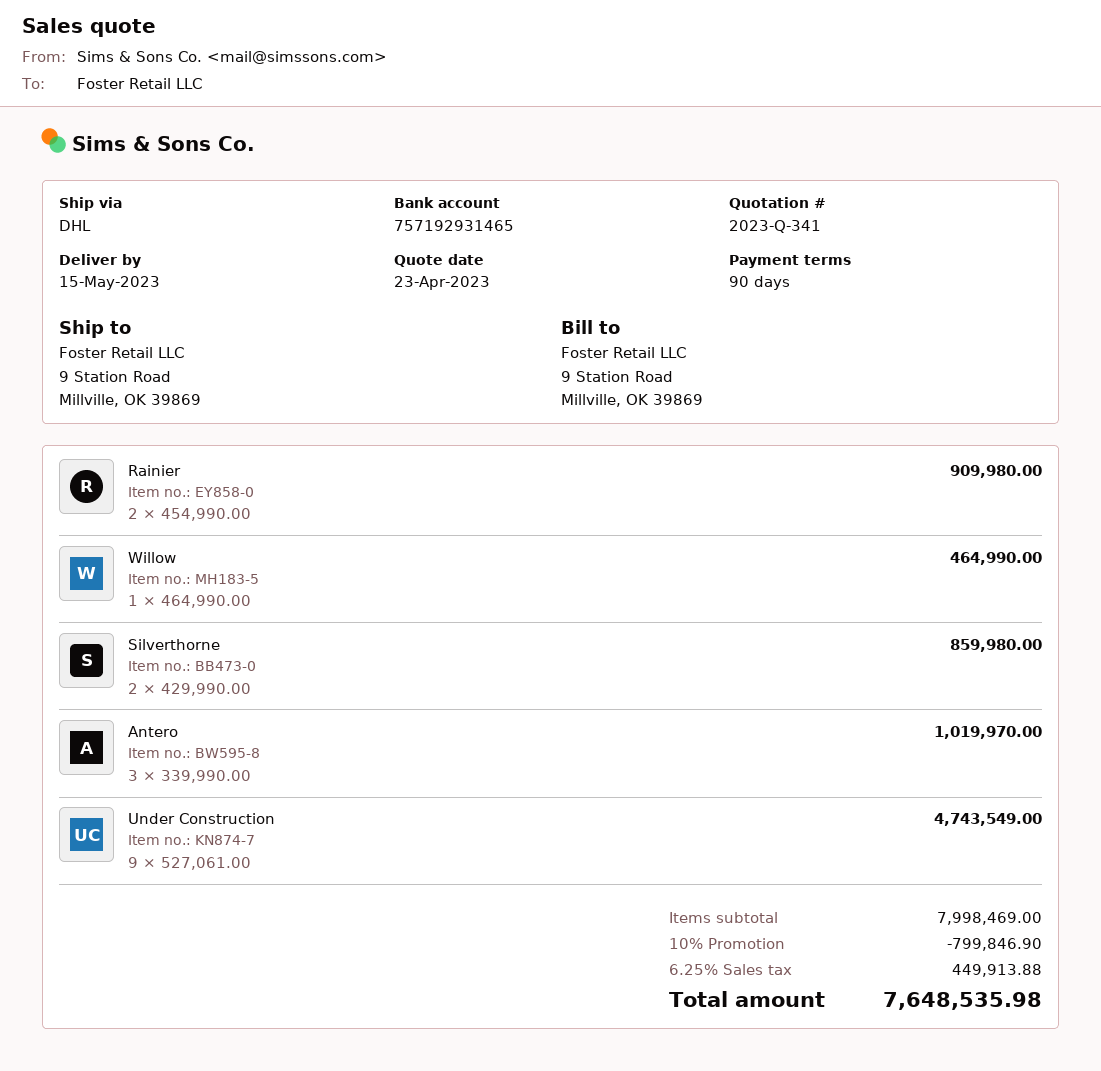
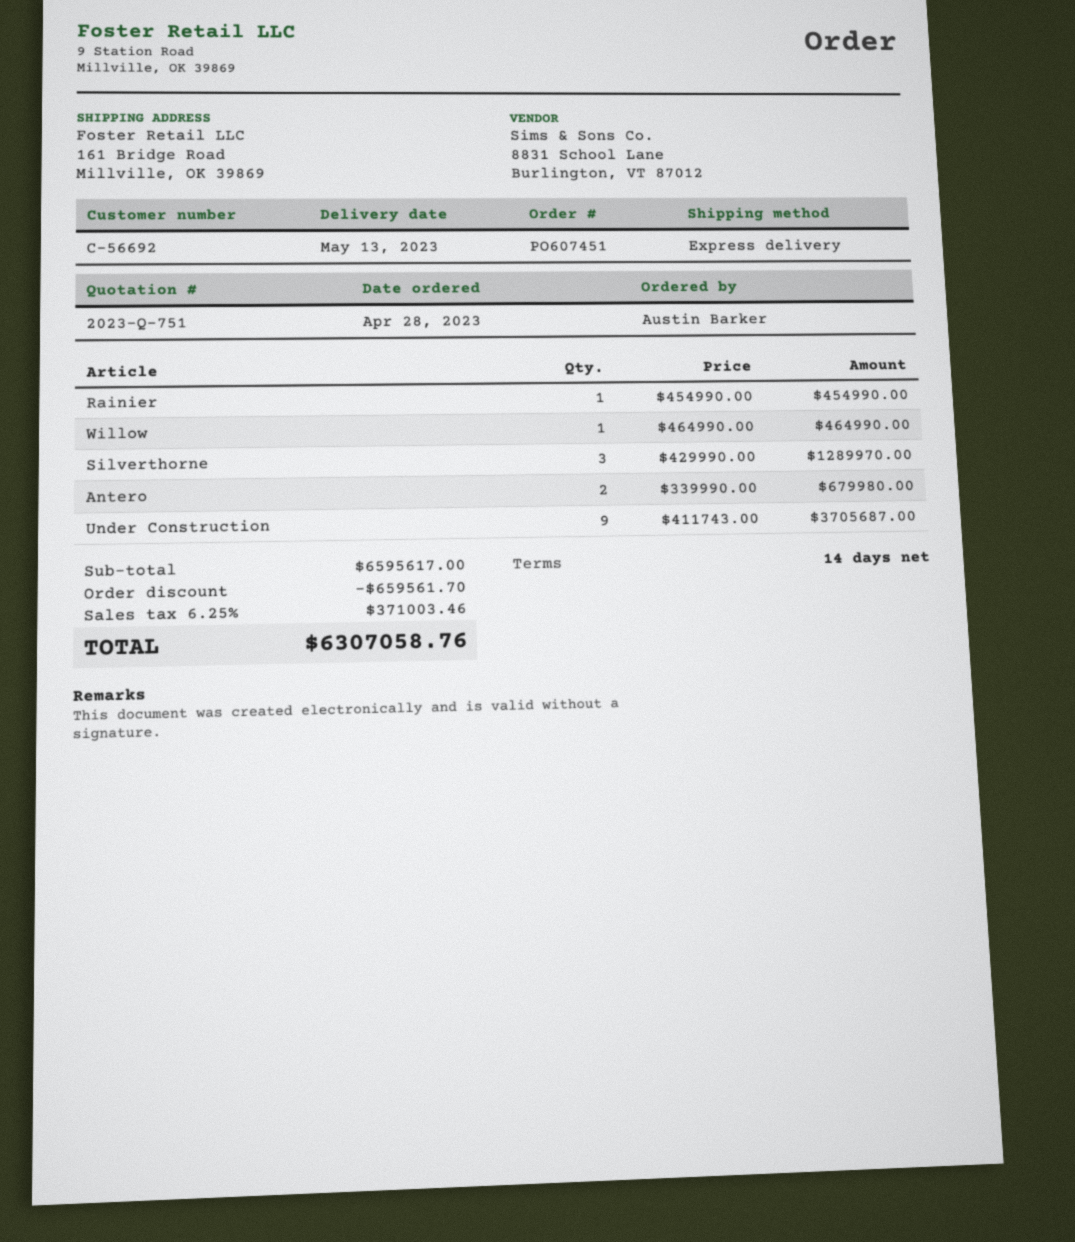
quote number: 2023-Q-341 -> 2023-Q-751
delivery date: 2023-05-15 -> 2023-05-13
payment terms: 90 days -> 14 days
shipping method: DHL -> express
ship to: 9 Station Road, Millville, OK 39869 -> 161 Bridge Road, Millville, OK 39869
Rainier: 2 x 454990.00 = 909980.00 -> 1 x 454990.00 = 454990.00
Silverthorne: 2 x 429990.00 = 859980.00 -> 3 x 429990.00 = 1289970.00
Antero: 3 x 339990.00 = 1019970.00 -> 2 x 339990.00 = 679980.00
Under Construction: 9 x 527061.00 = 4743549.00 -> 9 x 411743.00 = 3705687.00
subtotal: 7998469.00 -> 6595617.00
discount: 799846.90 -> 659561.70
tax: 6.25% = 449913.88 -> 6.25% = 371003.46
total: 7648535.98 -> 6307058.76

